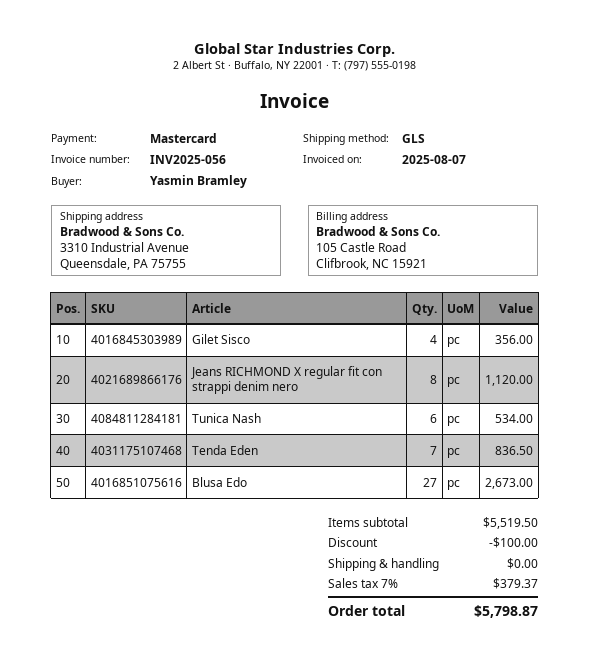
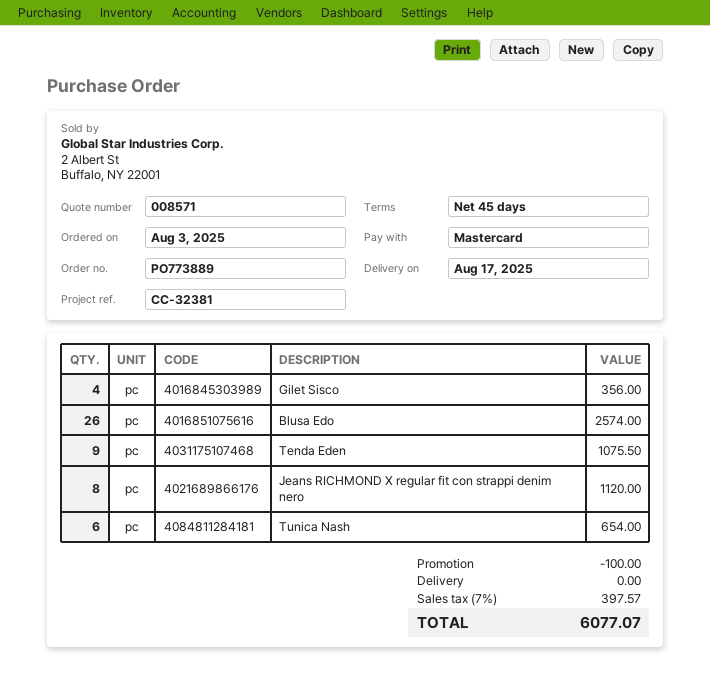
Tunica Nash: 6 for 534.00 -> 6 for 654.00
Tenda Eden: 7 for 836.50 -> 9 for 1075.50
Blusa Edo: 27 for 2673.00 -> 26 for 2574.00
tax: 7% = 379.37 -> 7% = 397.57
total: 5798.87 -> 6077.07

